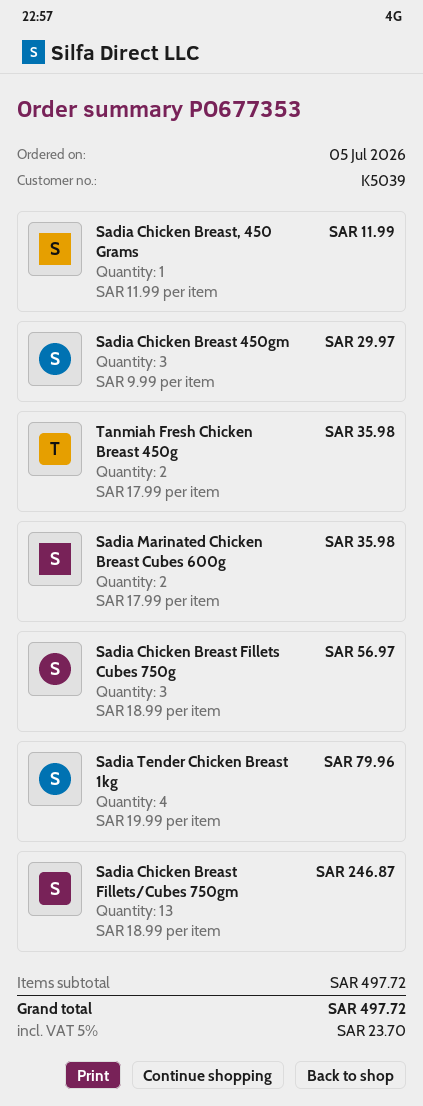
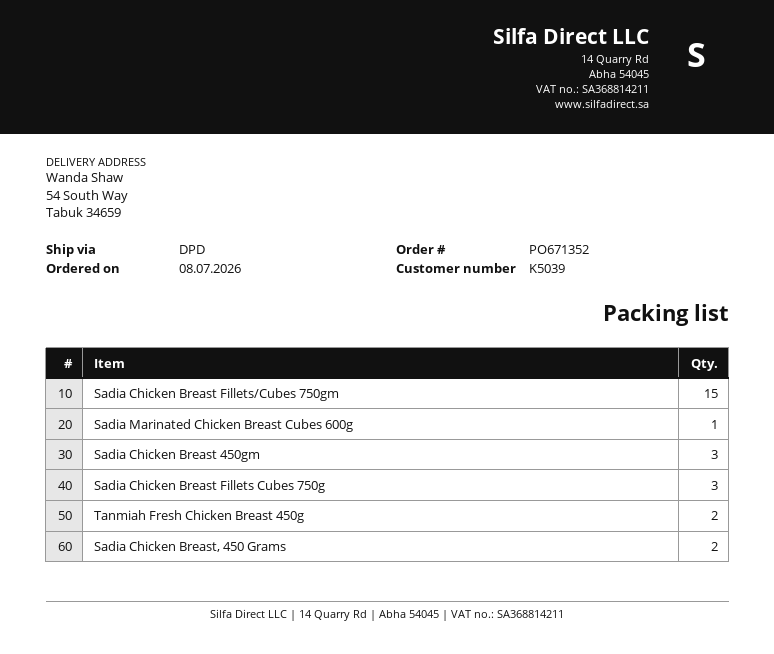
order number: PO677353 -> PO671352
order date: 2026-07-05 -> 2026-07-08
Sadia Chicken Breast, 450 Grams: 1 -> 2
Sadia Marinated Chicken Breast Cubes 600g: 2 -> 1
Sadia Tender Chicken Breast 1kg: 4 -> none
Sadia Chicken Breast Fillets/Cubes 750gm: 13 -> 15

